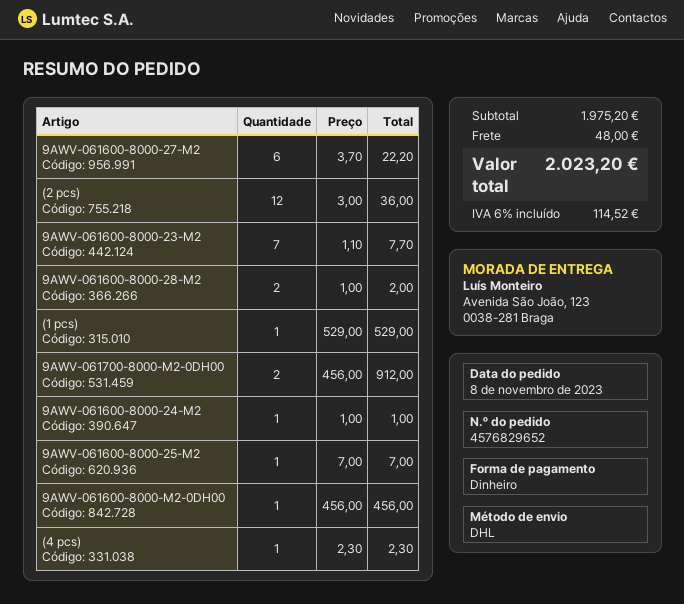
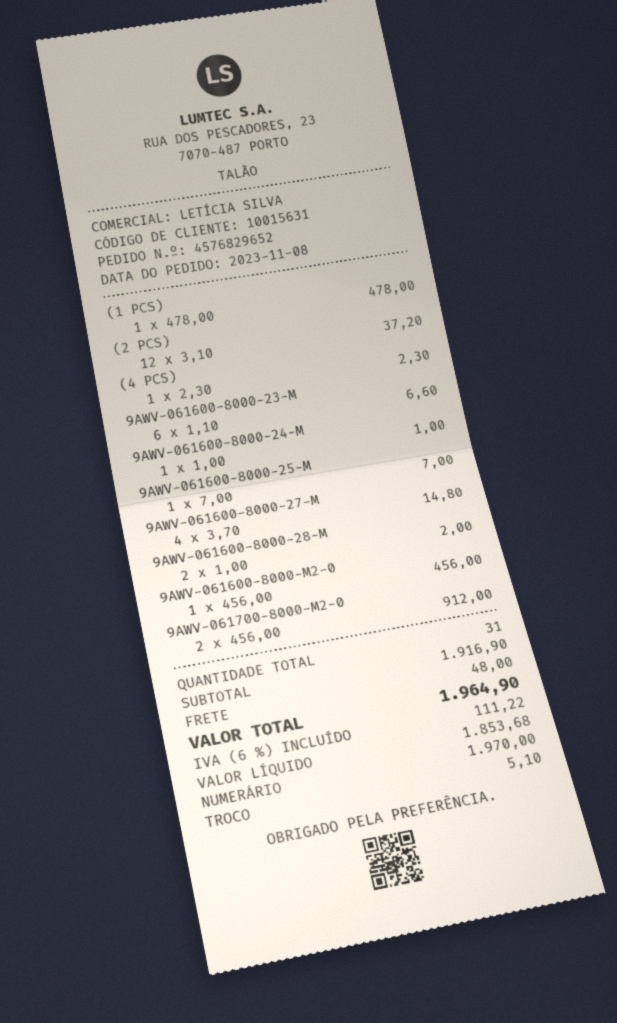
9AWV-061600-8000-27-M2: 6 x 3.70 = 22.20 -> 4 x 3.70 = 14.80
(2 pcs): 12 x 3.00 = 36.00 -> 12 x 3.10 = 37.20
9AWV-061600-8000-23-M2: 7 x 1.10 = 7.70 -> 6 x 1.10 = 6.60
(1 pcs): 1 x 529.00 = 529.00 -> 1 x 478.00 = 478.00
subtotal: 1975.20 -> 1916.90
tax: 6% = 114.52 -> 6% = 111.22
total: 2023.20 -> 1964.90

